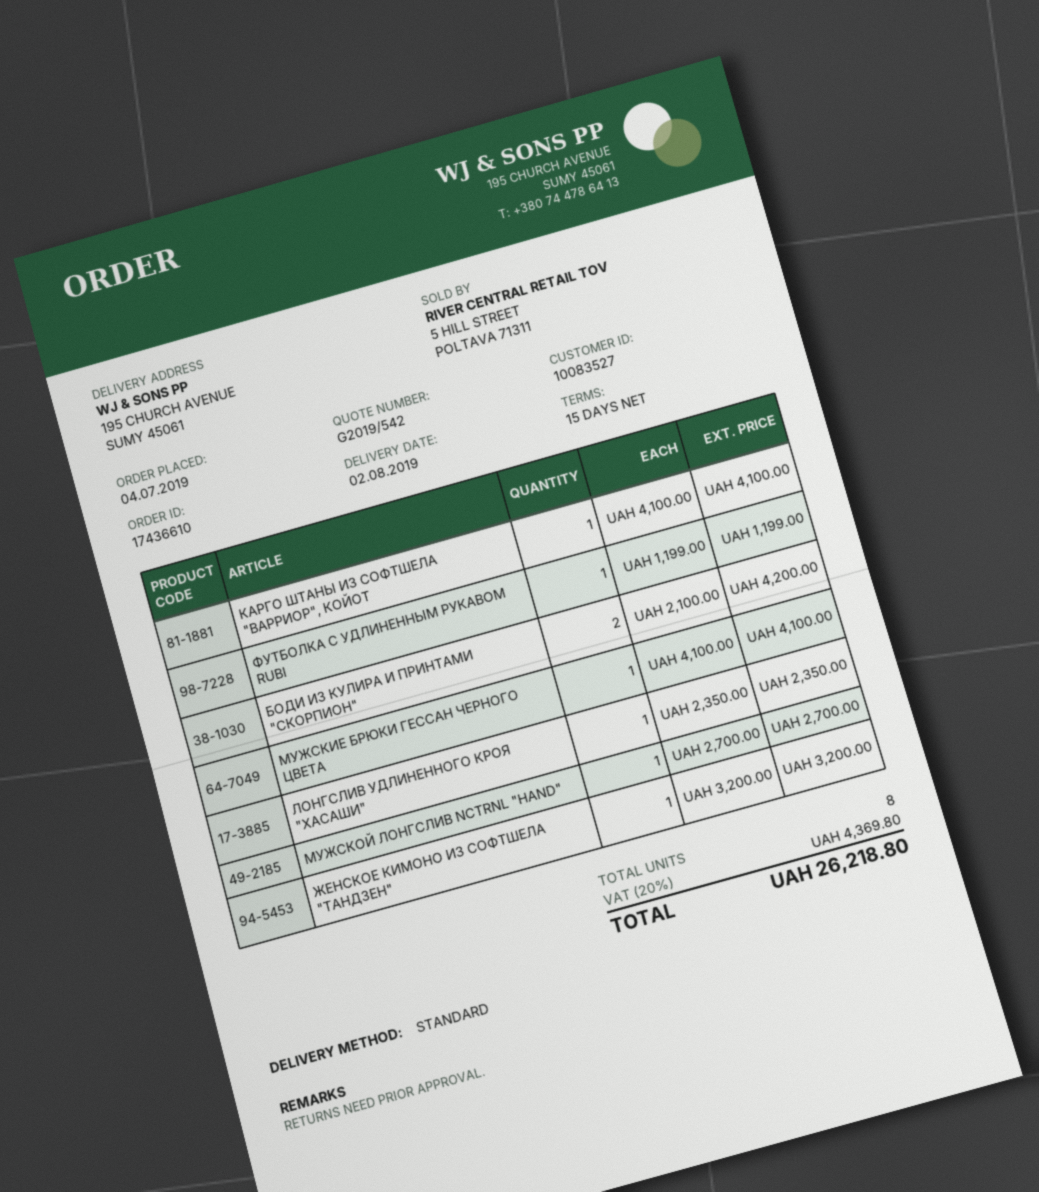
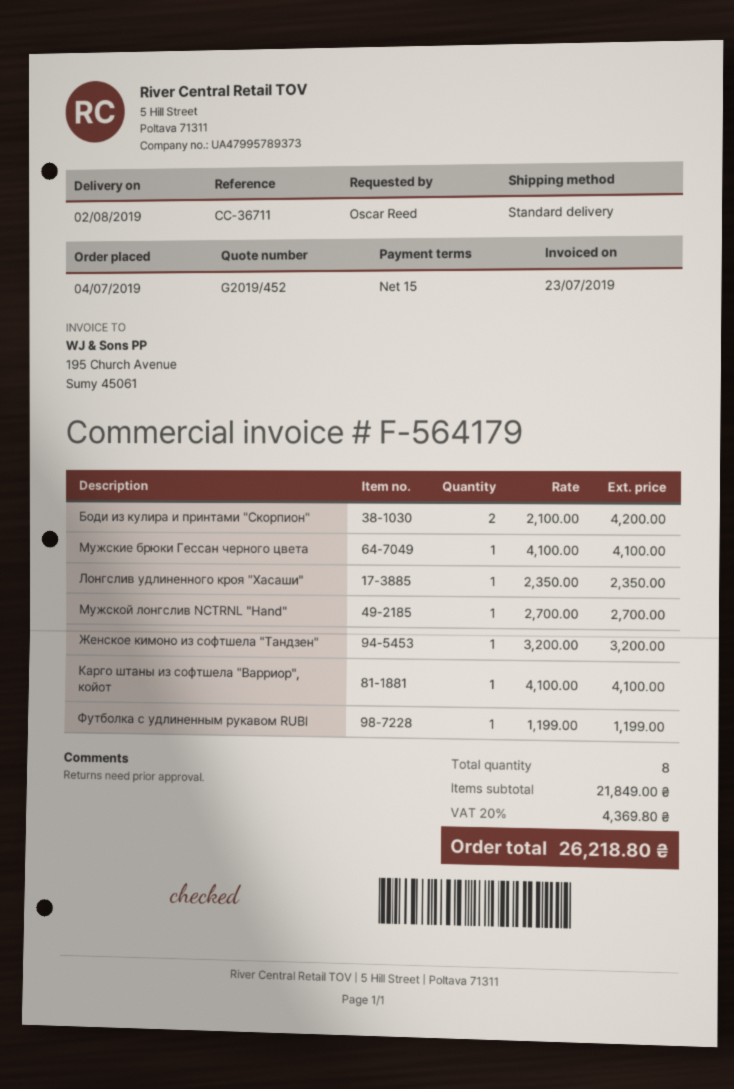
quote number: G2019/542 -> G2019/452

